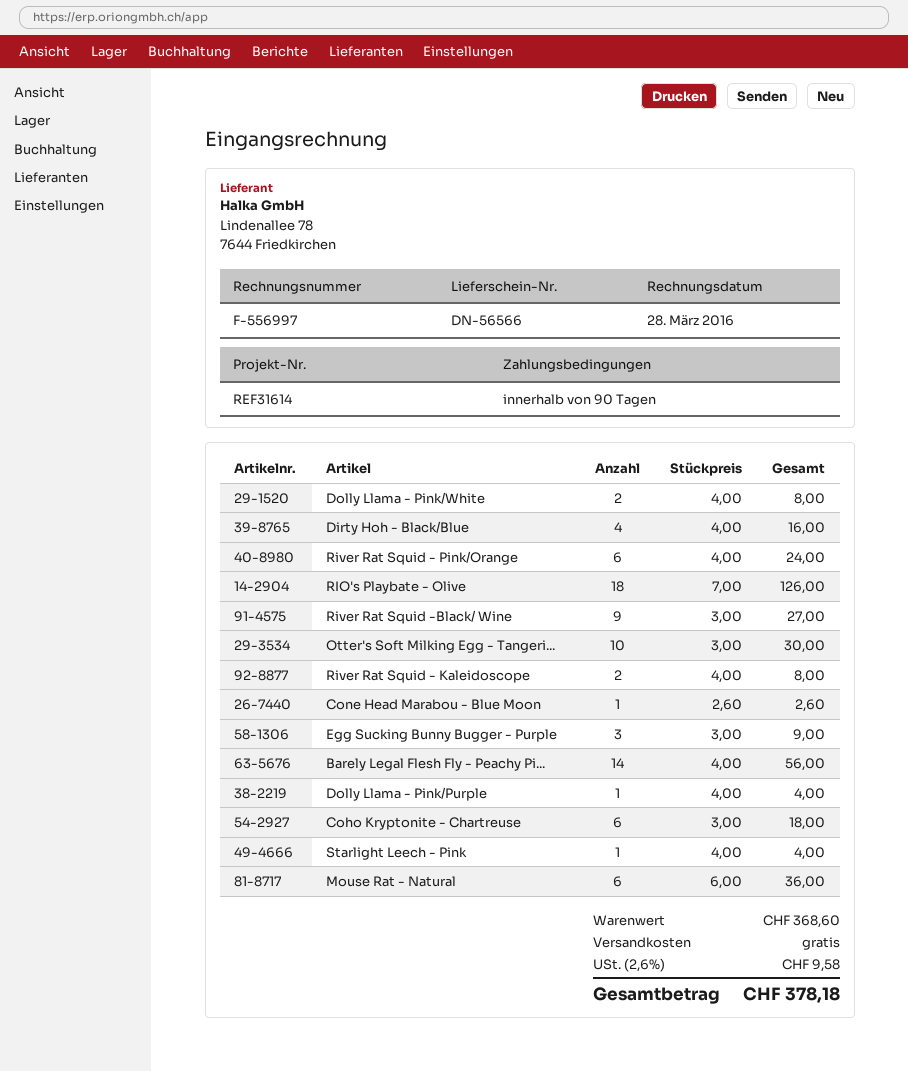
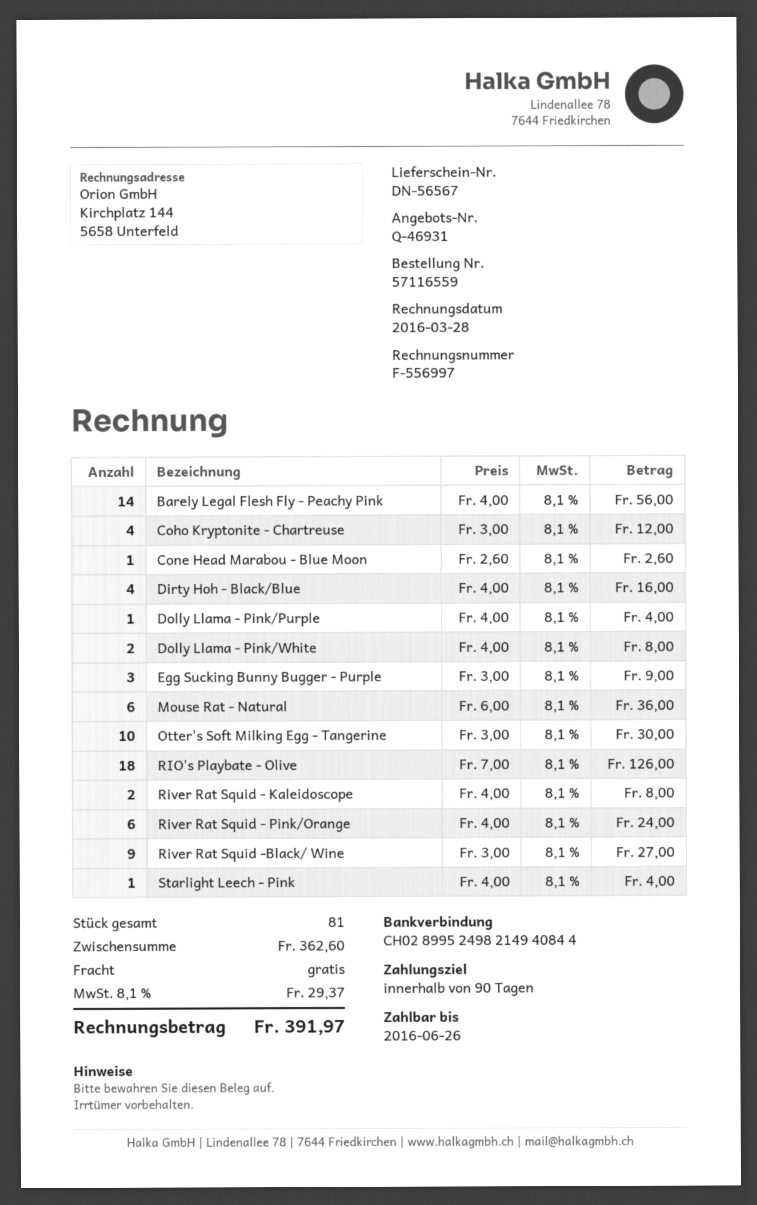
delivery note number: DN-56566 -> DN-56567
Coho Kryptonite - Chartreuse: 6 x 3.00 = 18.00 -> 4 x 3.00 = 12.00
subtotal: 368.60 -> 362.60
tax: 2.6% = 9.58 -> 8.1% = 29.37
total: 378.18 -> 391.97

